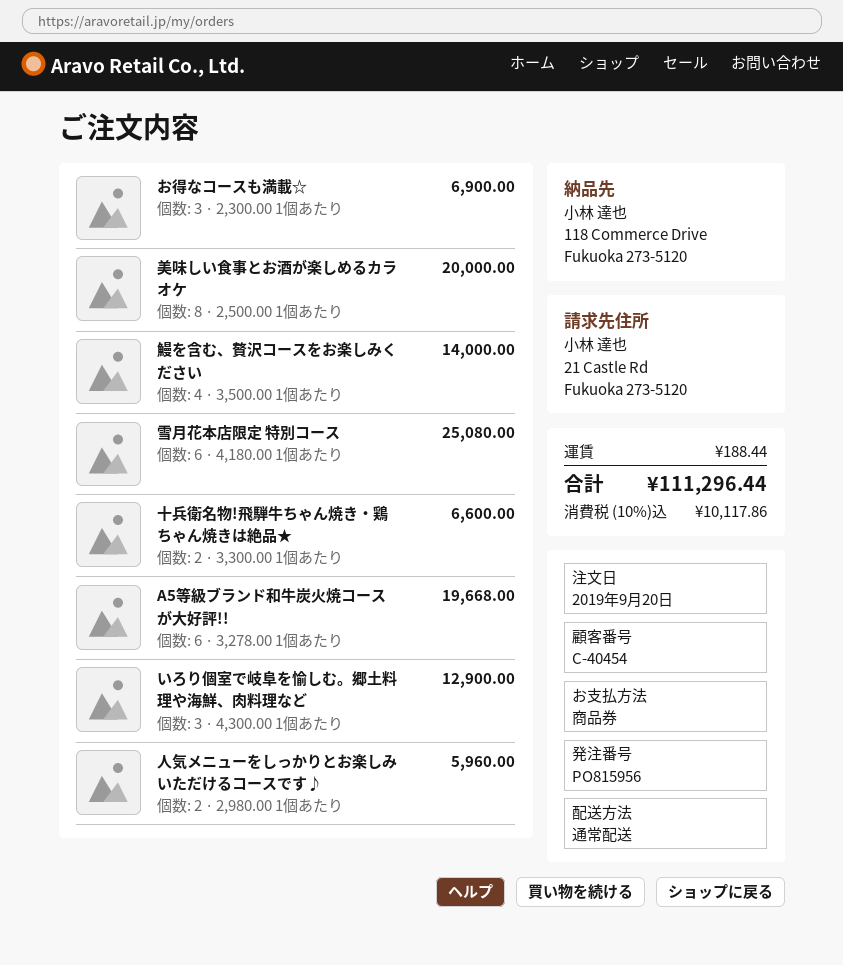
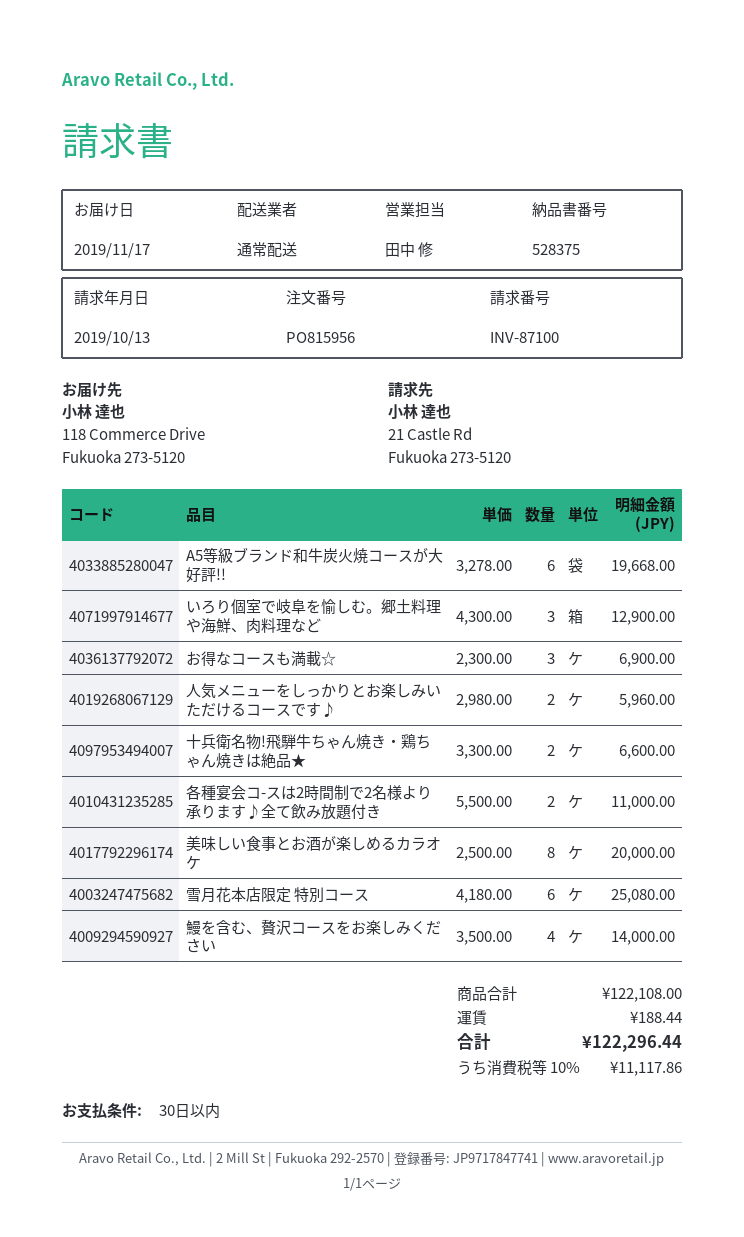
各種宴会コ-スは2時間制で2名様より承ります♪全て飲み放題付き: none -> 2 x 5500.00 = 11000.00
tax: 10% = 10117.86 -> 10% = 11117.86
total: 111296.44 -> 122296.44

